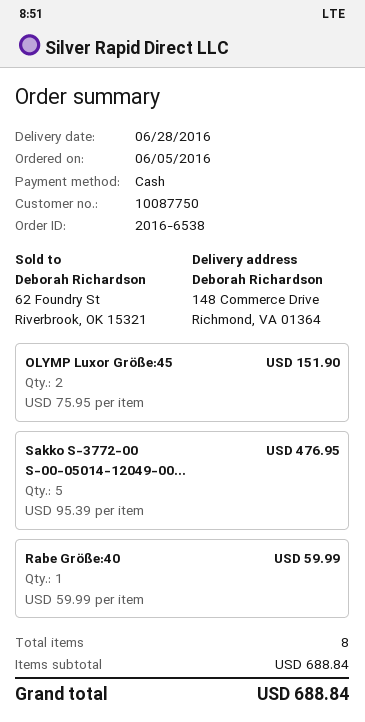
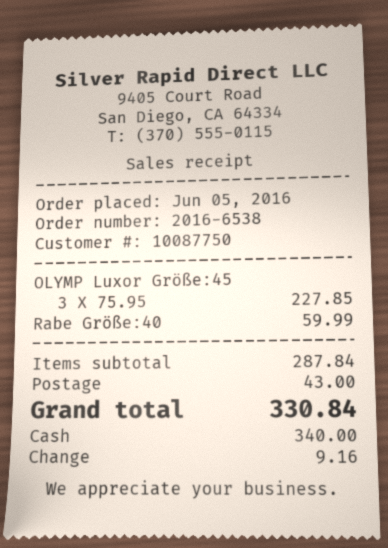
OLYMP Luxor Größe:45: 2 x 75.95 = 151.90 -> 3 x 75.95 = 227.85
Sakko S-3772-00 S-00-05014-12049-00...: 5 x 95.39 = 476.95 -> none
subtotal: 688.84 -> 287.84
shipping: none -> 43.00
total: 688.84 -> 330.84

